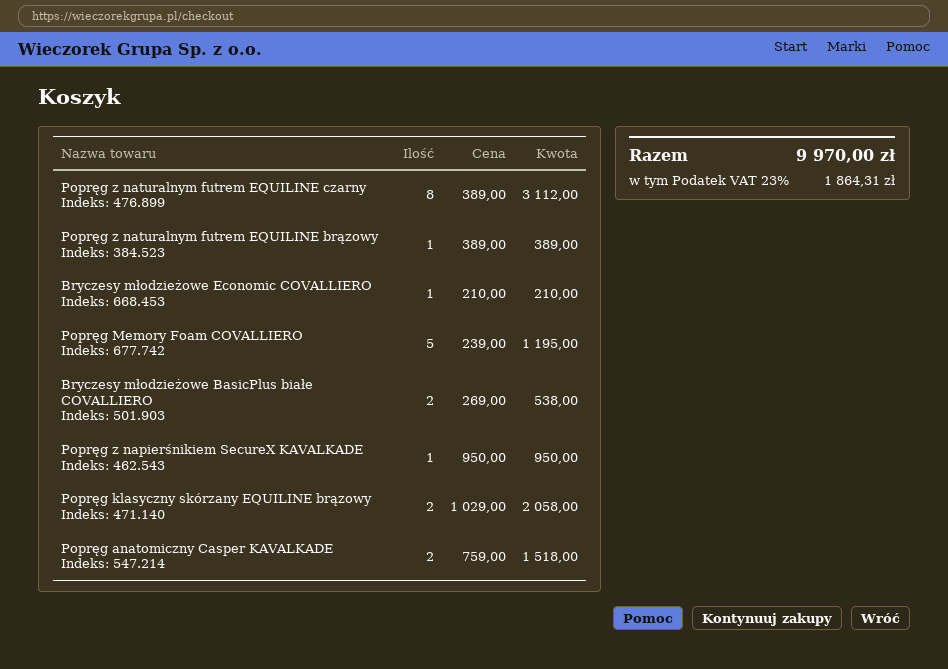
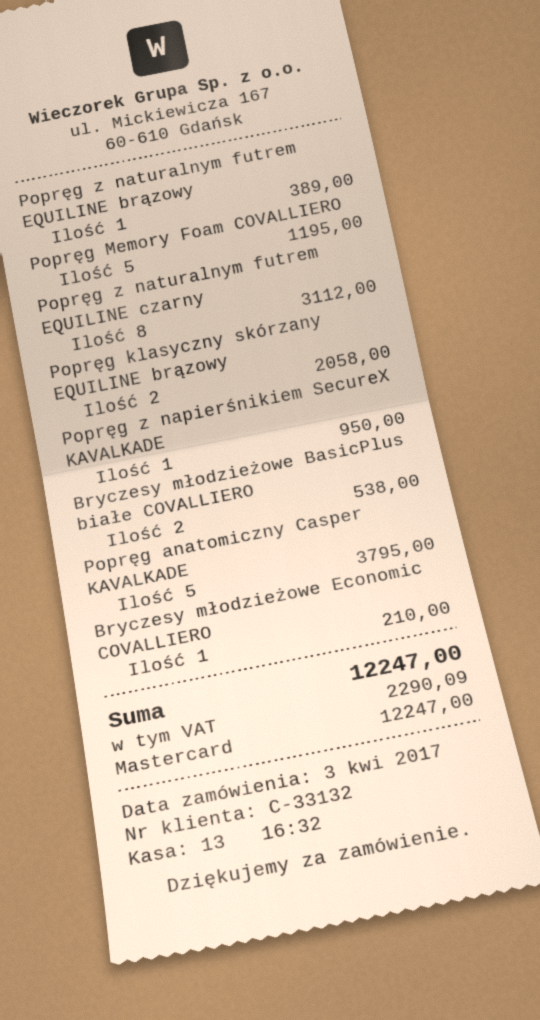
Popręg anatomiczny Casper KAVALKADE: 2 for 1518.00 -> 5 for 3795.00
tax: 1864.31 -> 2290.09
total: 9970.00 -> 12247.00

